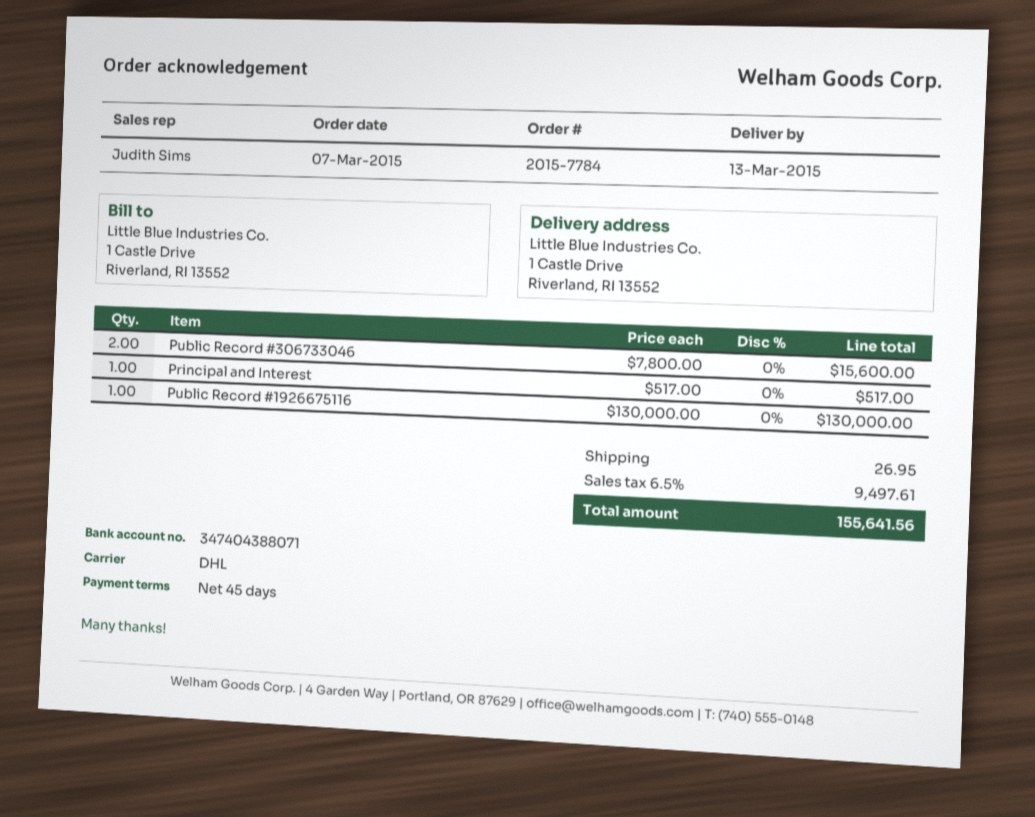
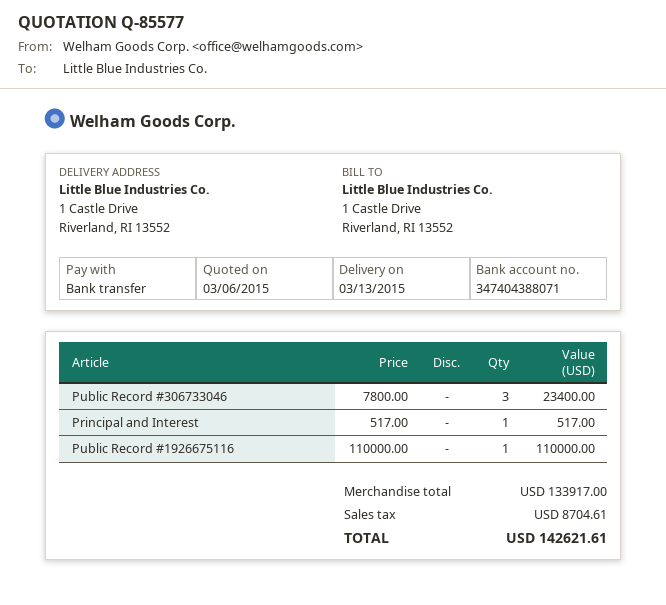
Public Record #306733046: 2 x 7800.00 = 15600.00 -> 3 x 7800.00 = 23400.00
Public Record #1926675116: 1 x 130000.00 = 130000.00 -> 1 x 110000.00 = 110000.00
shipping: 26.95 -> none
tax: 9497.61 -> 8704.61
total: 155641.56 -> 142621.61

